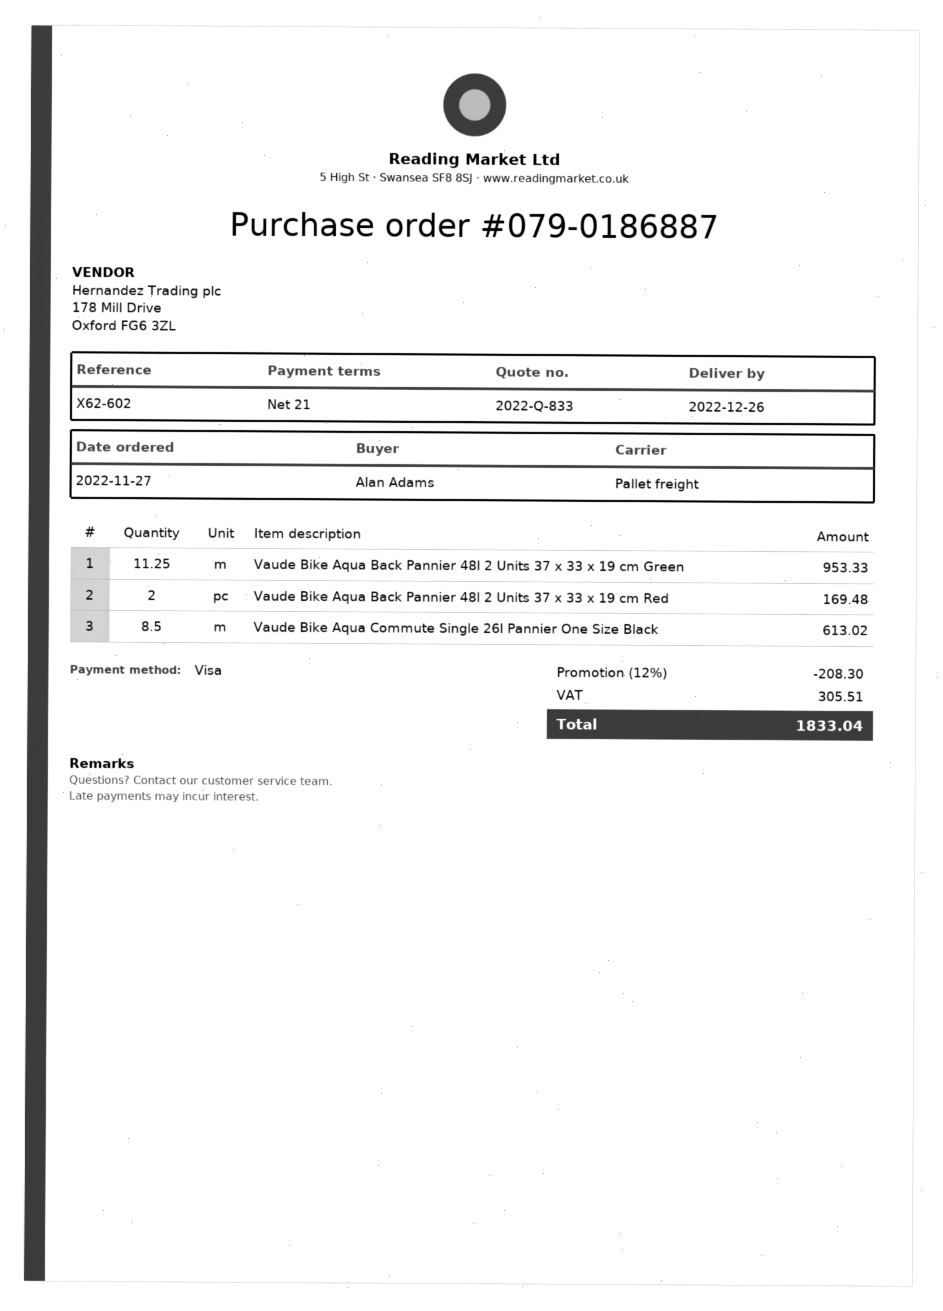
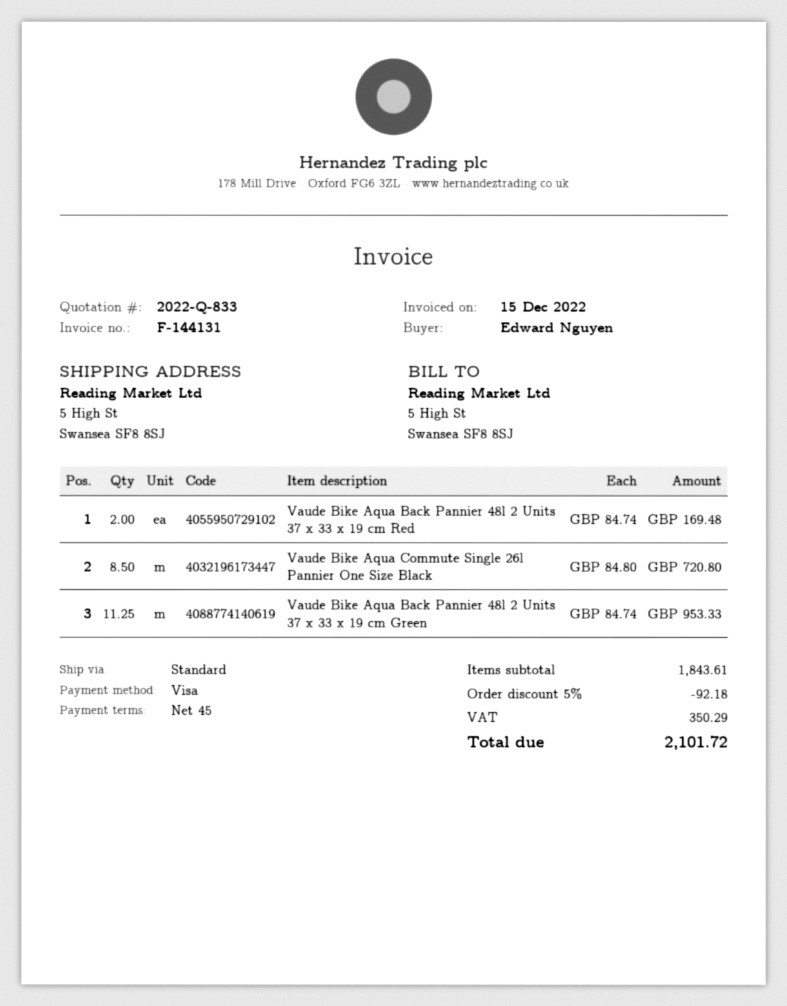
payment terms: 21 days -> 45 days
ordered by: Alan Adams -> Edward Nguyen
shipping method: pallet freight -> standard
Vaude Bike Aqua Commute Single 26l Pannier One Size Black: 8.5 for 613.02 -> 8.5 for 720.80
discount: 12% = 208.30 -> 5% = 92.18
tax: 305.51 -> 350.29
total: 1833.04 -> 2101.72

